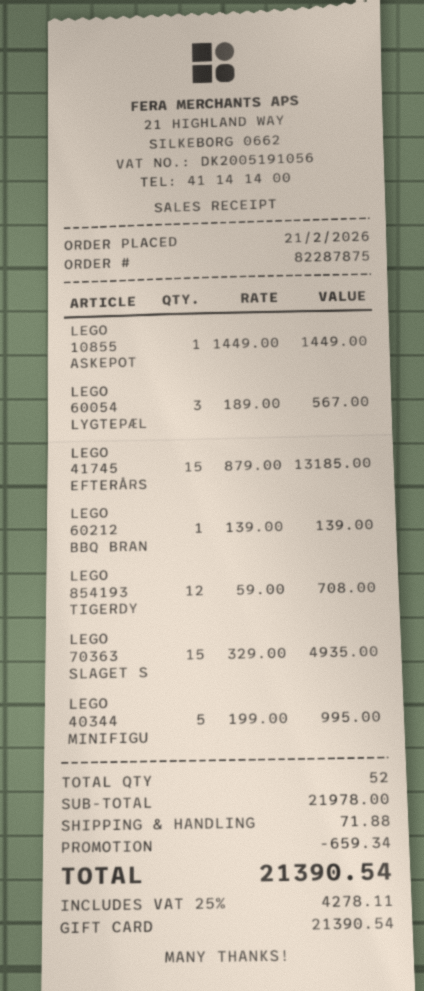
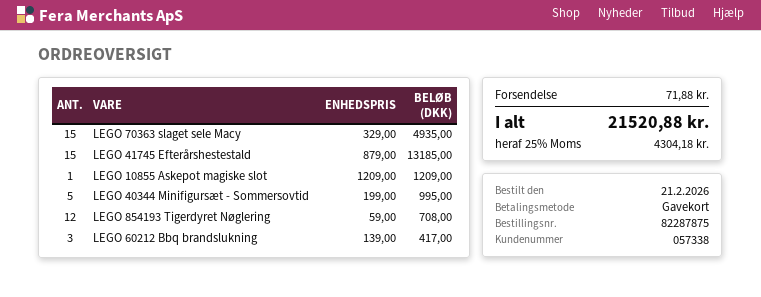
LEGO 10855 ASKEPOT: 1 x 1449.00 = 1449.00 -> 1 x 1209.00 = 1209.00
LEGO 60054 LYGTEPÆL: 3 x 189.00 = 567.00 -> none
LEGO 60212 BBQ BRAN: 1 x 139.00 = 139.00 -> 3 x 139.00 = 417.00
discount: 659.34 -> none
tax: 25% = 4278.11 -> 25% = 4304.18
total: 21390.54 -> 21520.88

